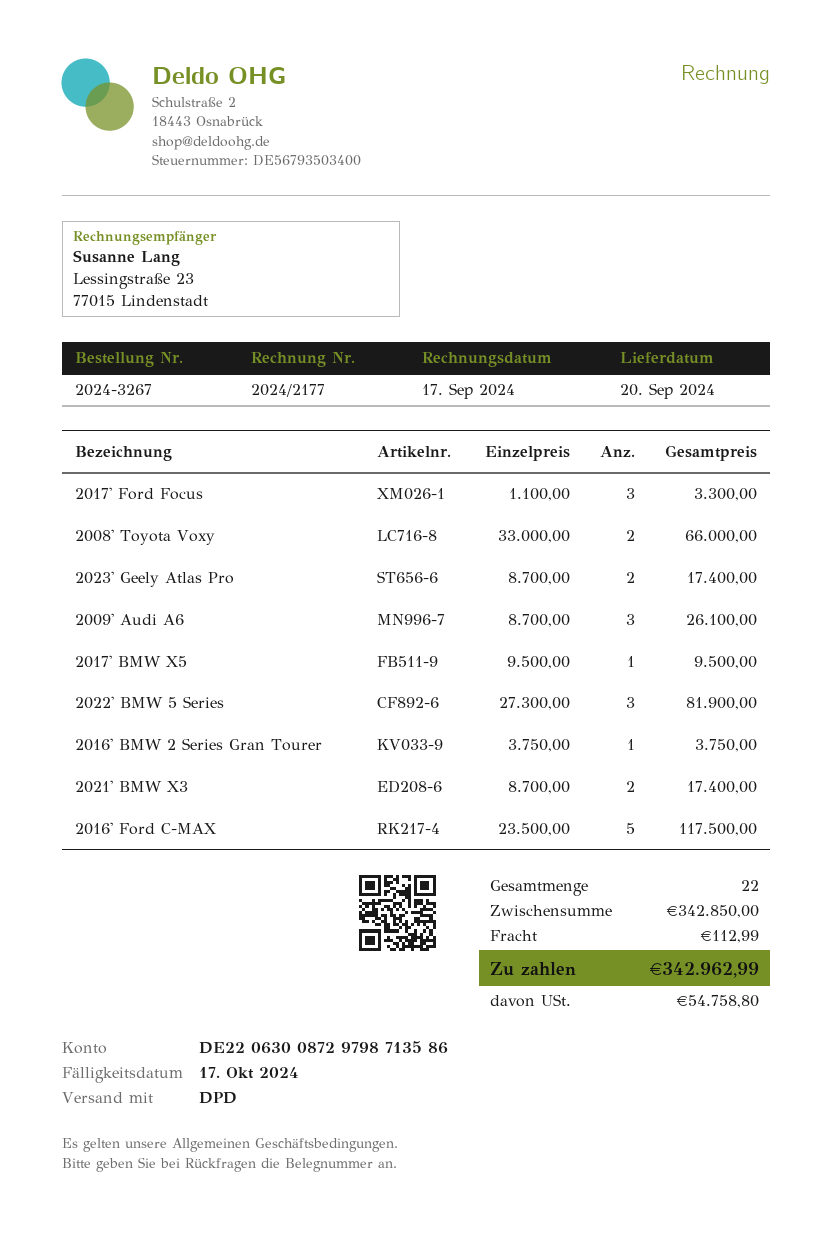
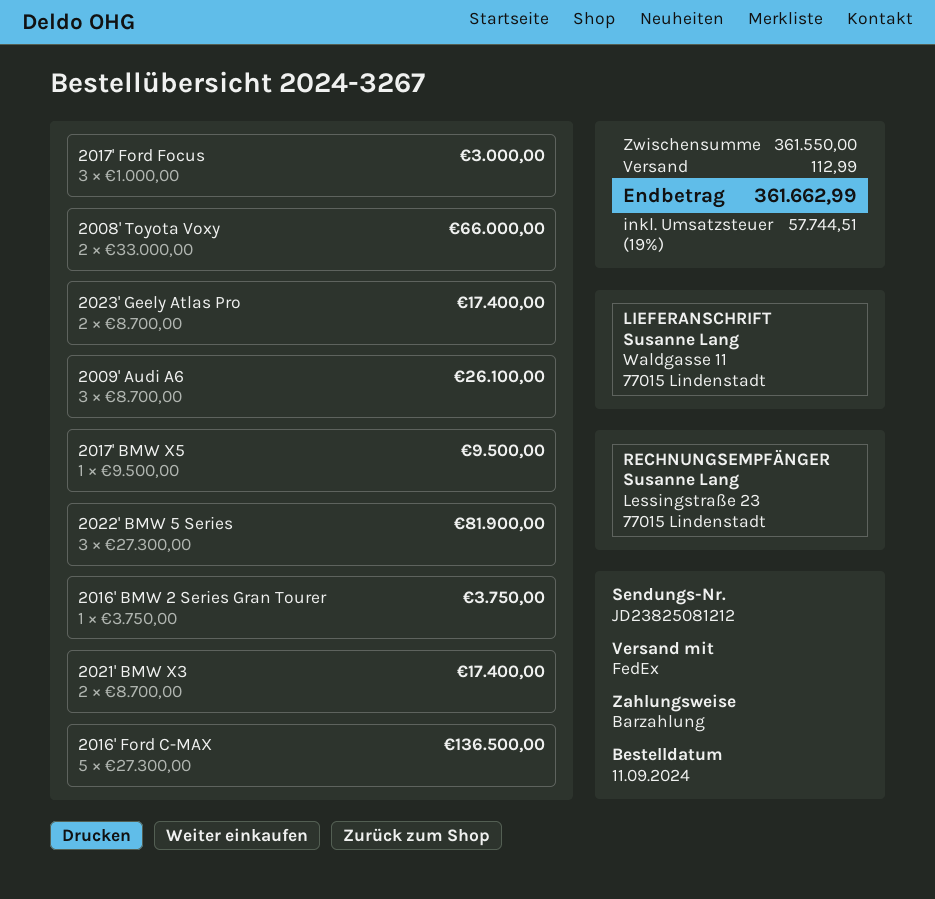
shipping method: DPD -> FedEx
2017' Ford Focus: 3 x 1100.00 = 3300.00 -> 3 x 1000.00 = 3000.00
2016' Ford C-MAX: 5 x 23500.00 = 117500.00 -> 5 x 27300.00 = 136500.00
subtotal: 342850.00 -> 361550.00
tax: 54758.80 -> 57744.51
total: 342962.99 -> 361662.99

